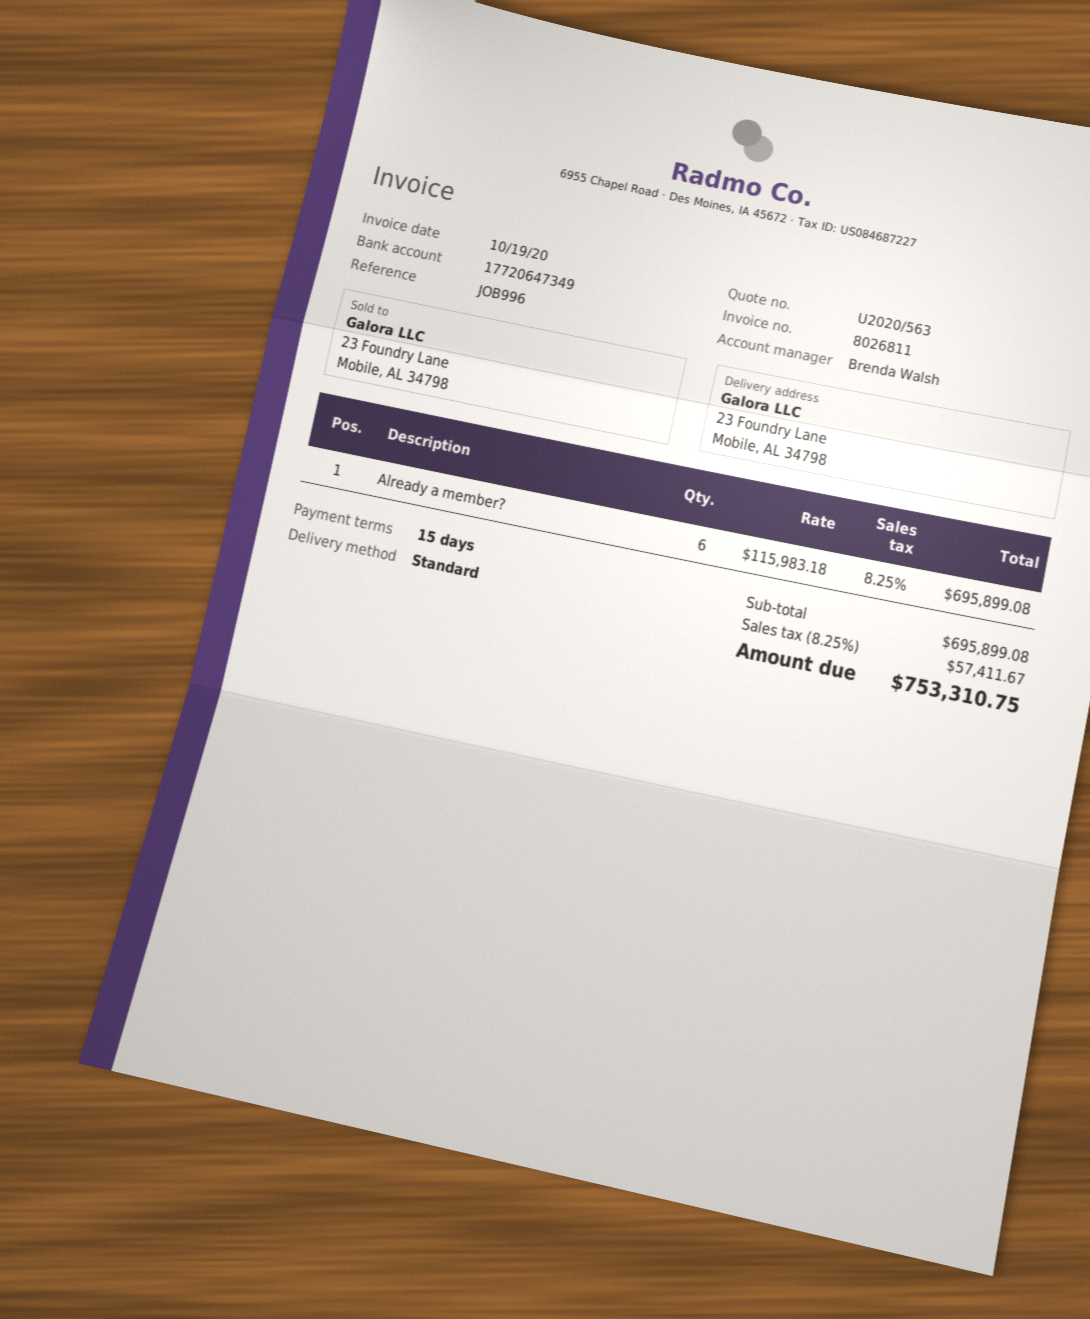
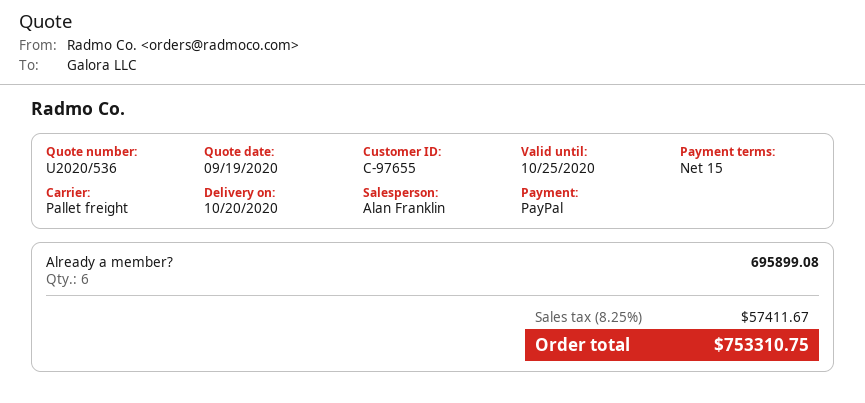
quote number: U2020/563 -> U2020/536
sales rep: Brenda Walsh -> Alan Franklin
shipping method: standard -> pallet freight

